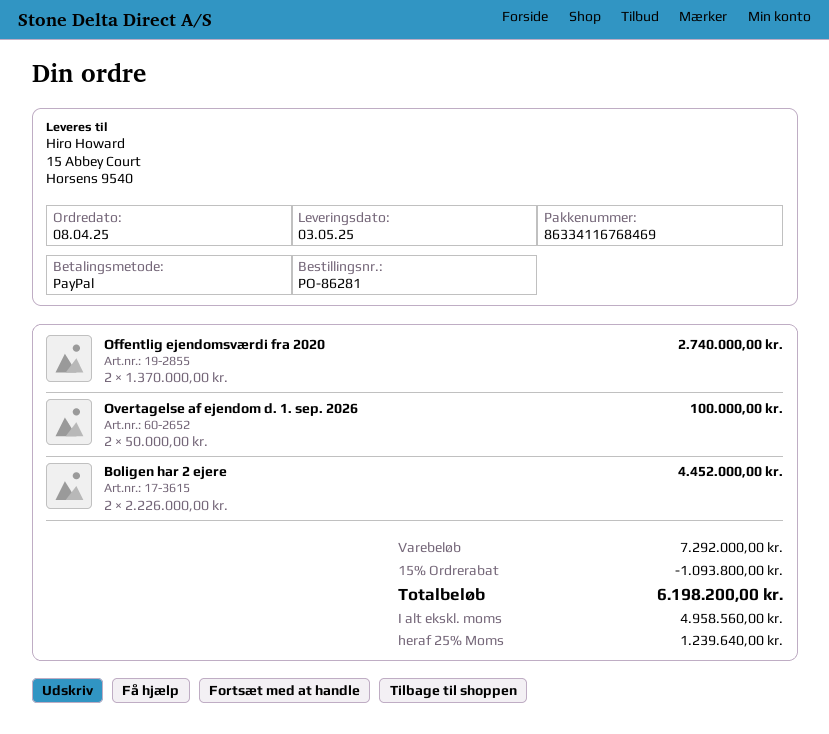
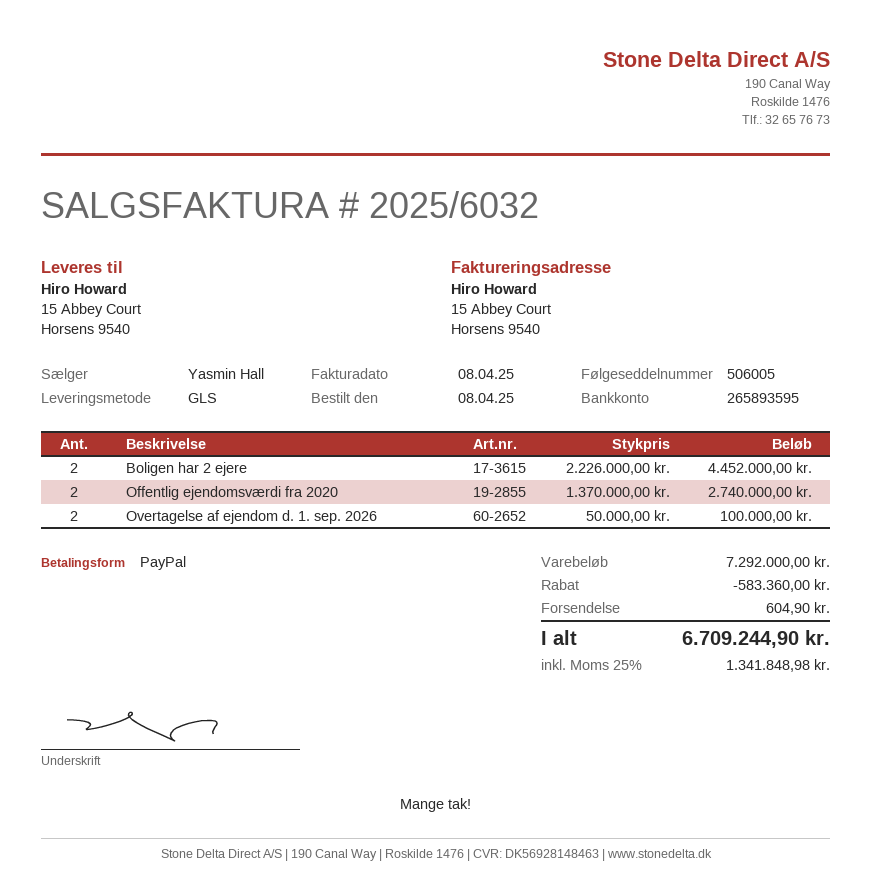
discount: 1093800.00 -> 583360.00
shipping: none -> 604.90
tax: 25% = 1239640.00 -> 25% = 1341848.98
total: 6198200.00 -> 6709244.90

